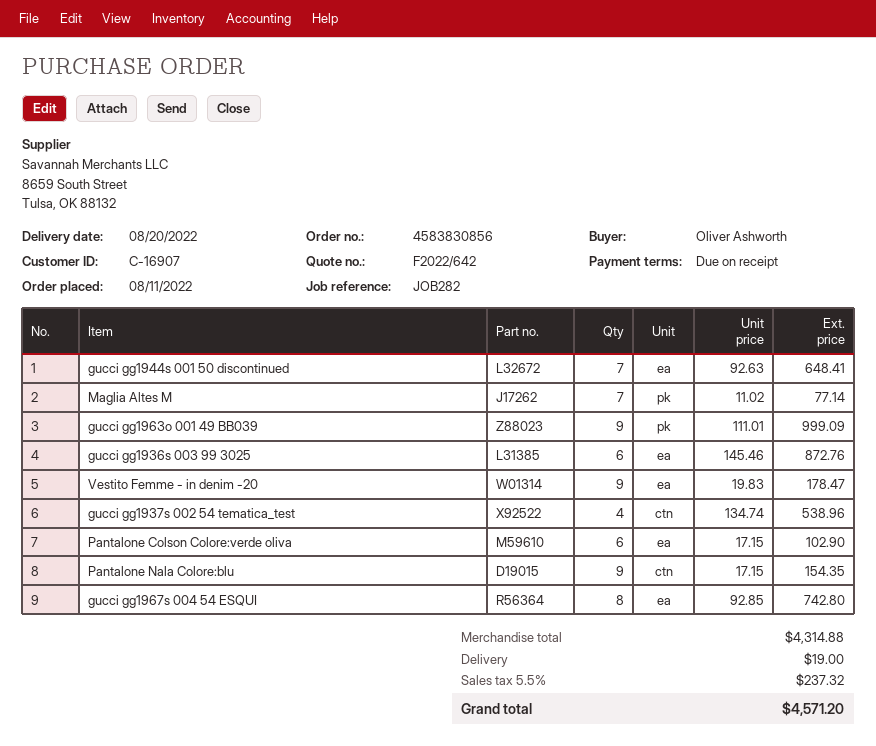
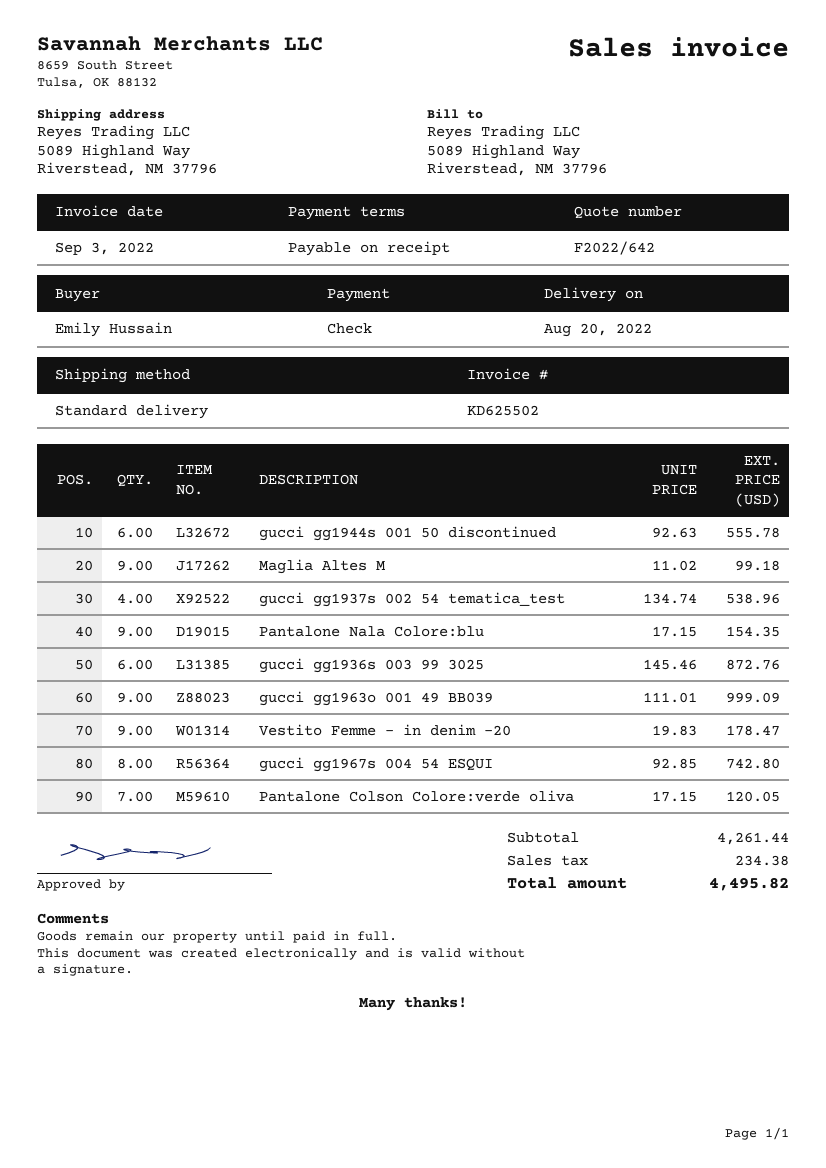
ordered by: Oliver Ashworth -> Emily Hussain
gucci gg1944s 001 50 discontinued: 7 x 92.63 = 648.41 -> 6 x 92.63 = 555.78
Maglia Altes M: 7 x 11.02 = 77.14 -> 9 x 11.02 = 99.18
Pantalone Colson Colore:verde oliva: 6 x 17.15 = 102.90 -> 7 x 17.15 = 120.05
subtotal: 4314.88 -> 4261.44
shipping: 19.00 -> none
tax: 237.32 -> 234.38
total: 4571.20 -> 4495.82

